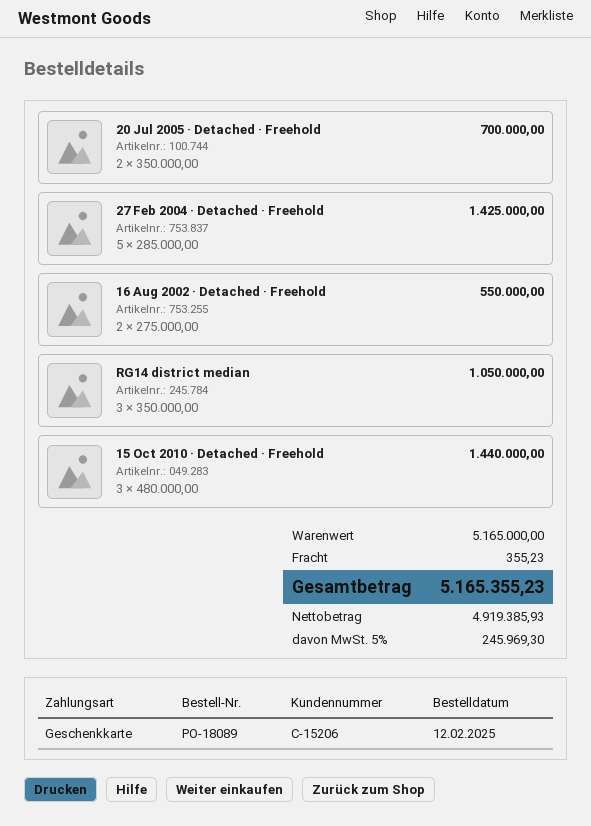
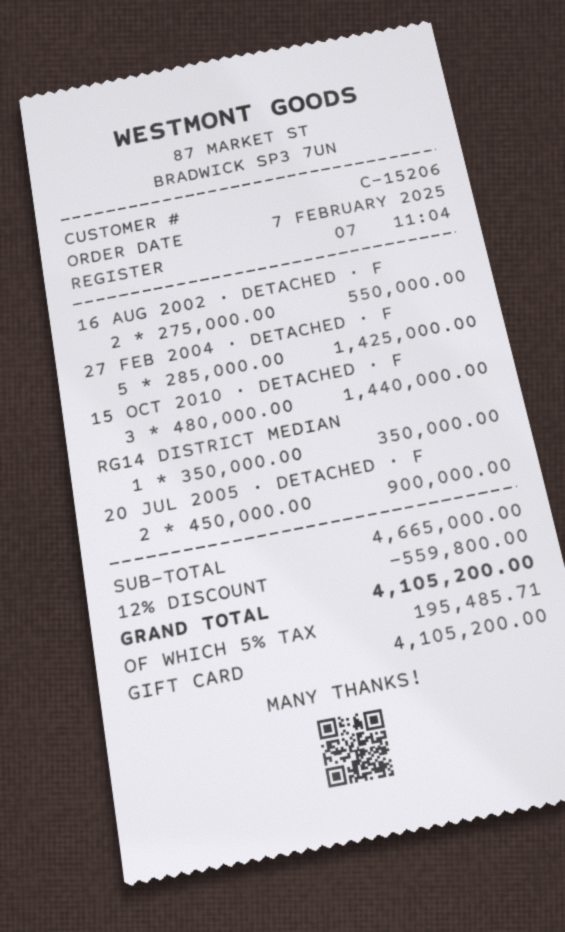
order date: 2025-02-12 -> 2025-02-07
20 Jul 2005 · Detached · Freehold: 2 x 350000.00 = 700000.00 -> 2 x 450000.00 = 900000.00
RG14 district median: 3 x 350000.00 = 1050000.00 -> 1 x 350000.00 = 350000.00
subtotal: 5165000.00 -> 4665000.00
discount: none -> 12% = 559800.00
shipping: 355.23 -> none
tax: 5% = 245969.30 -> 5% = 195485.71
total: 5165355.23 -> 4105200.00

